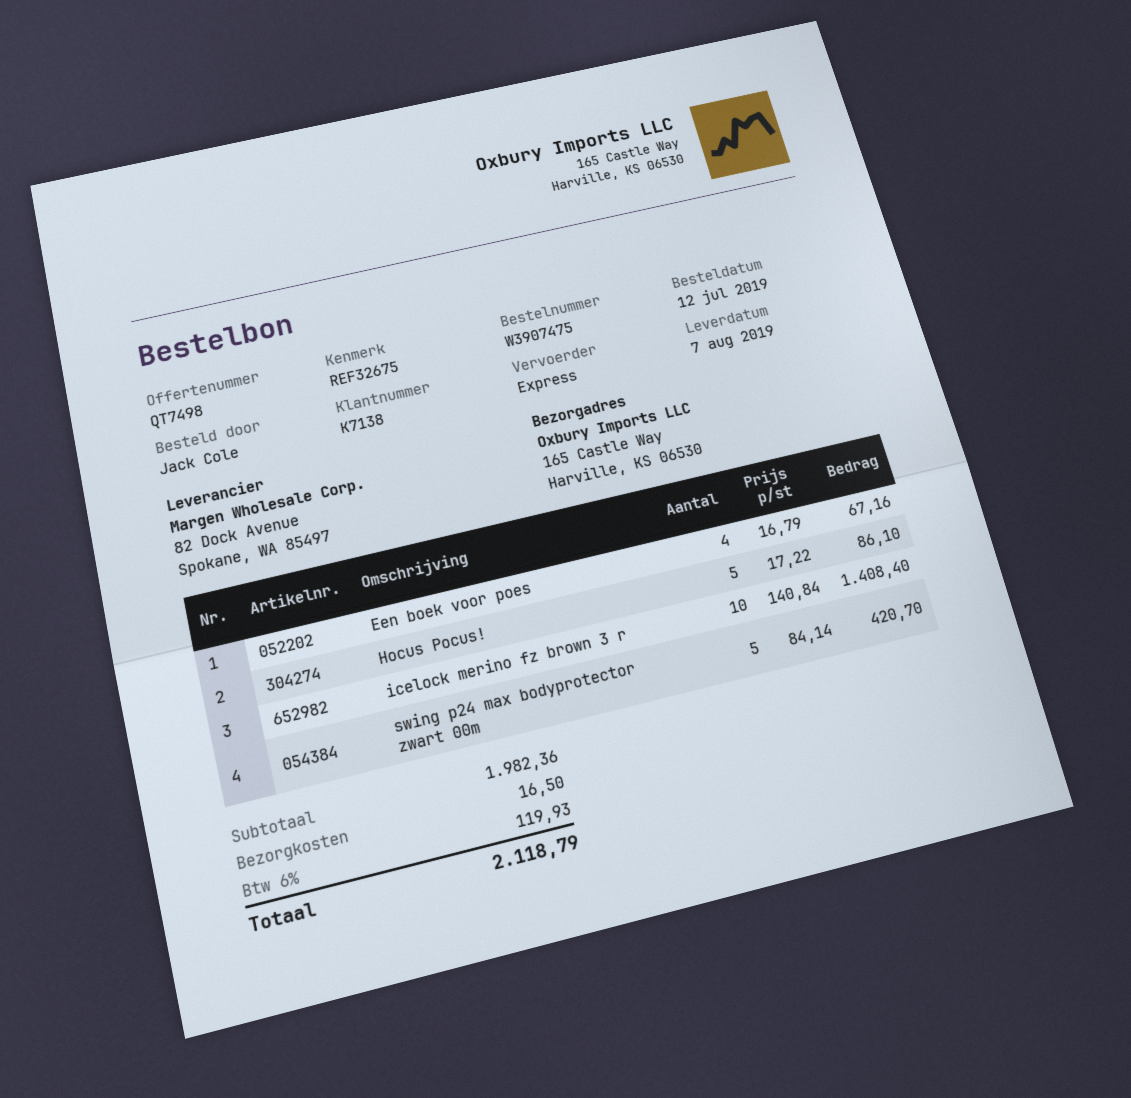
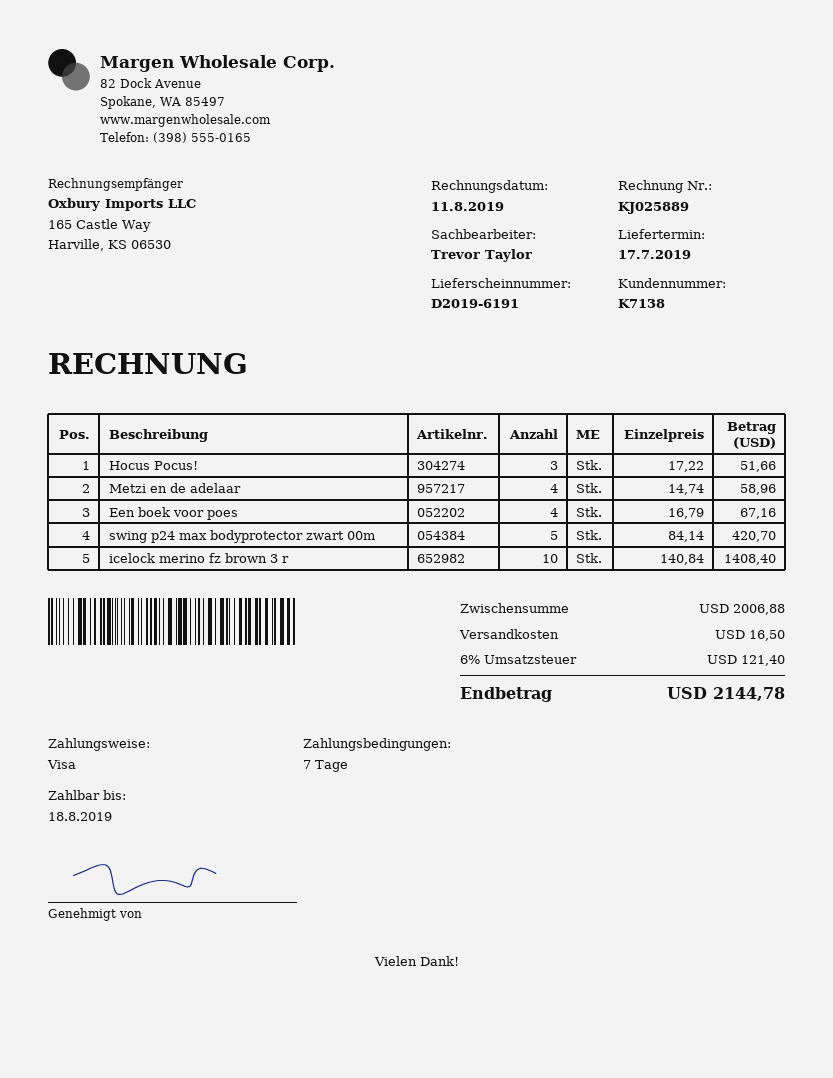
delivery date: 2019-08-07 -> 2019-07-17
Hocus Pocus!: 5 x 17.22 = 86.10 -> 3 x 17.22 = 51.66
Metzi en de adelaar: none -> 4 x 14.74 = 58.96
subtotal: 1982.36 -> 2006.88
tax: 6% = 119.93 -> 6% = 121.40
total: 2118.79 -> 2144.78

